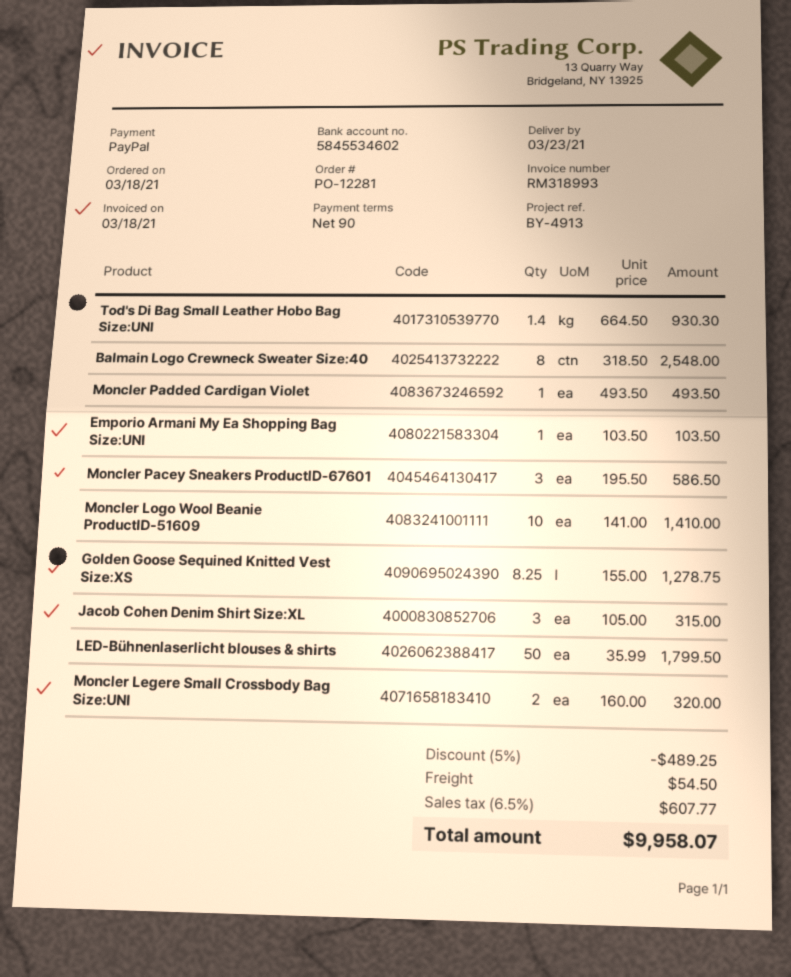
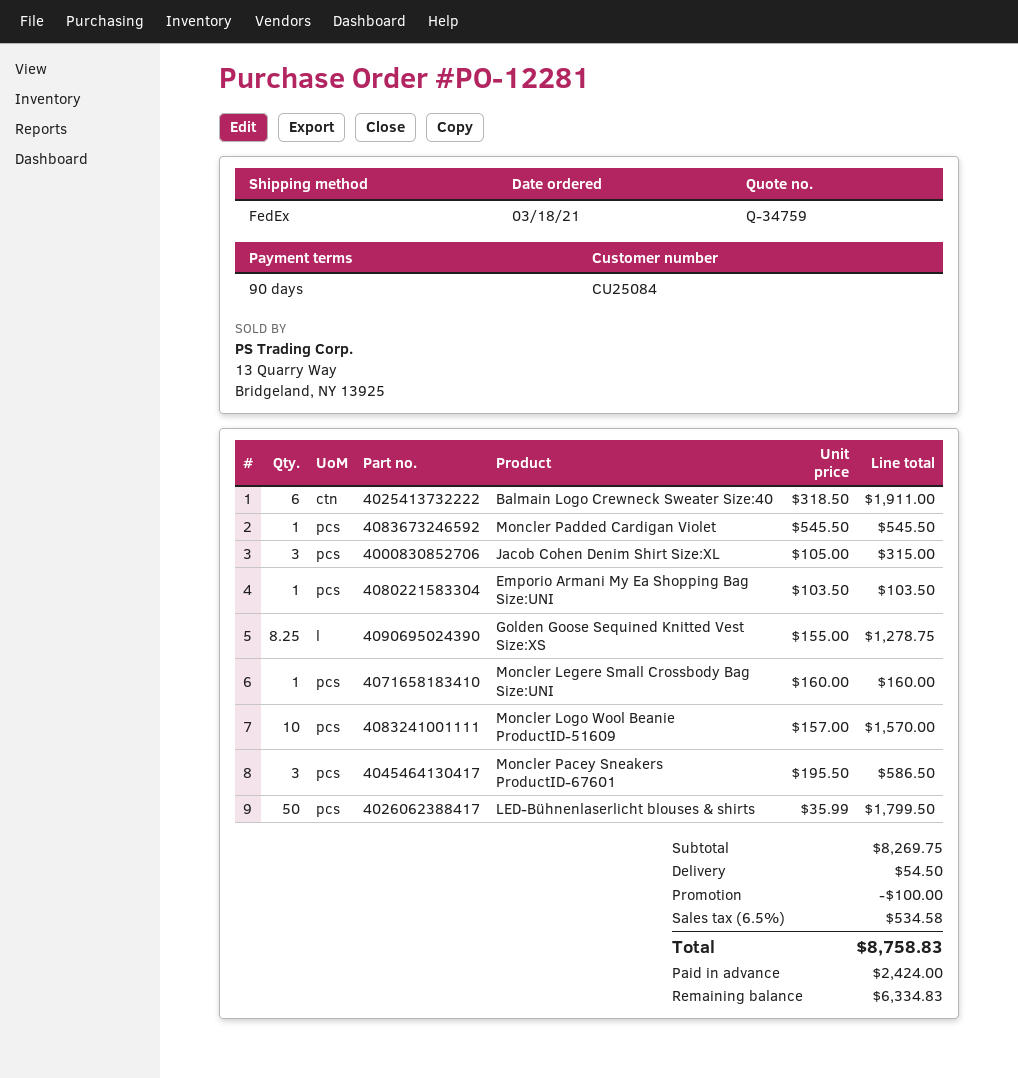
Tod's Di Bag Small Leather Hobo Bag Size:UNI: 1.4 x 664.50 = 930.30 -> none
Balmain Logo Crewneck Sweater Size:40: 8 x 318.50 = 2548.00 -> 6 x 318.50 = 1911.00
Moncler Padded Cardigan Violet: 1 x 493.50 = 493.50 -> 1 x 545.50 = 545.50
Moncler Logo Wool Beanie ProductID-51609: 10 x 141.00 = 1410.00 -> 10 x 157.00 = 1570.00
Moncler Legere Small Crossbody Bag Size:UNI: 2 x 160.00 = 320.00 -> 1 x 160.00 = 160.00
discount: 489.25 -> 100.00
tax: 6.5% = 607.77 -> 6.5% = 534.58
total: 9958.07 -> 8758.83

